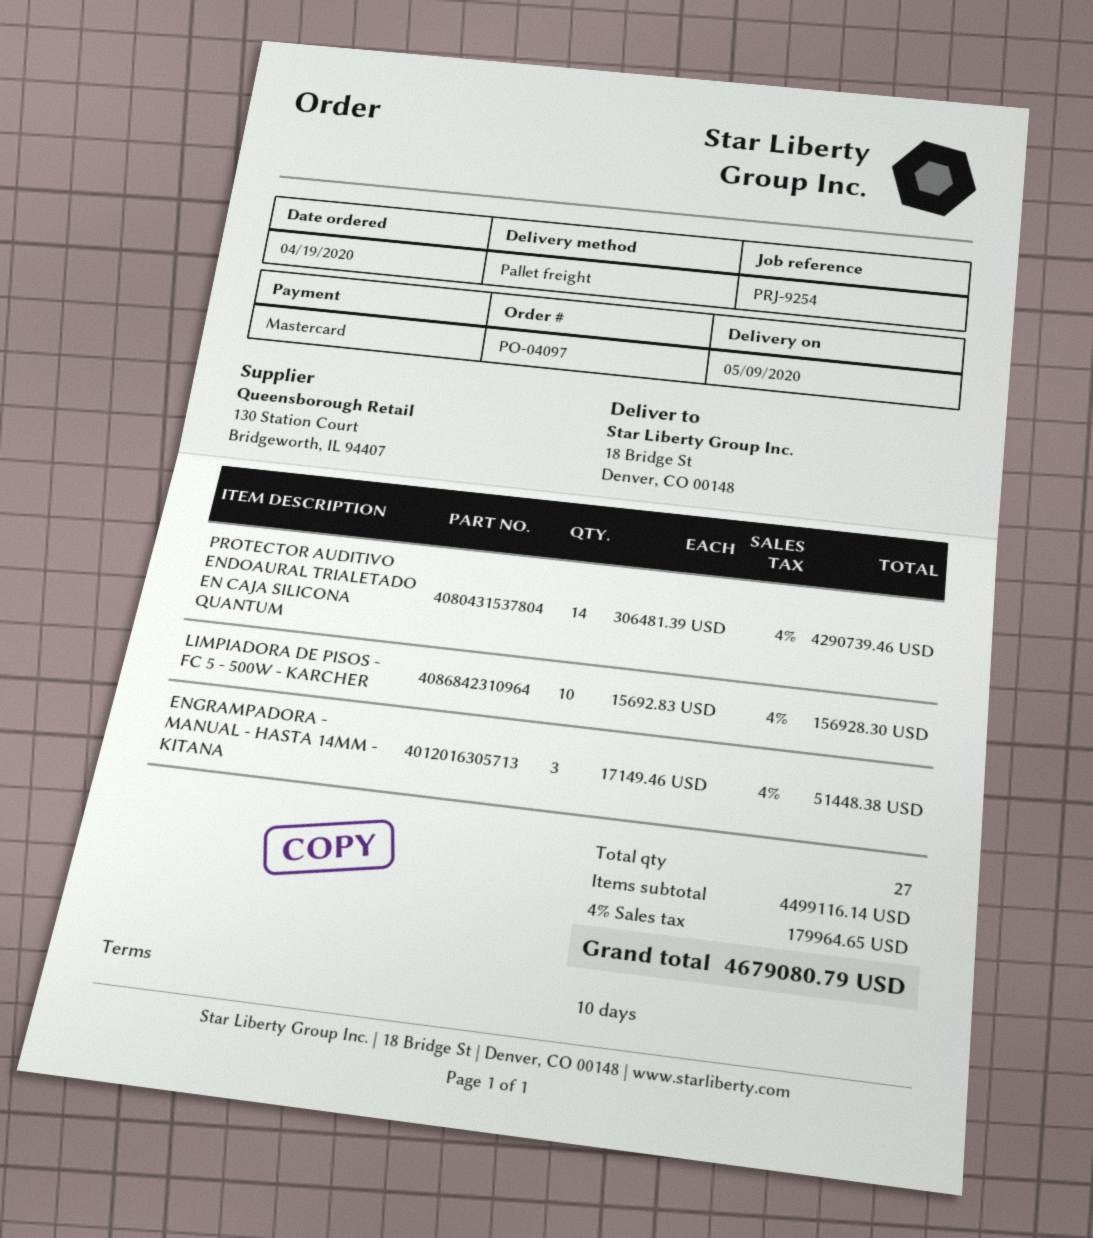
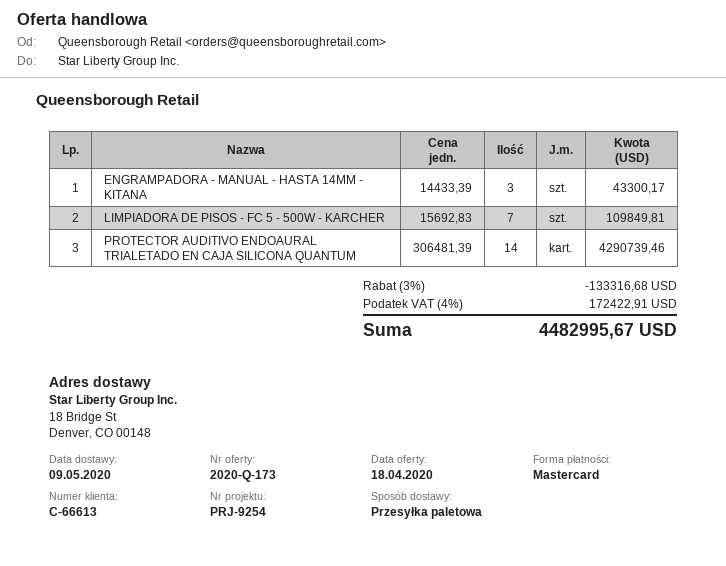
LIMPIADORA DE PISOS - FC 5 - 500W - KARCHER: 10 x 15692.83 = 156928.30 -> 7 x 15692.83 = 109849.81
ENGRAMPADORA - MANUAL - HASTA 14MM - KITANA: 3 x 17149.46 = 51448.38 -> 3 x 14433.39 = 43300.17
discount: none -> 3% = 133316.68
tax: 4% = 179964.65 -> 4% = 172422.91
total: 4679080.79 -> 4482995.67

